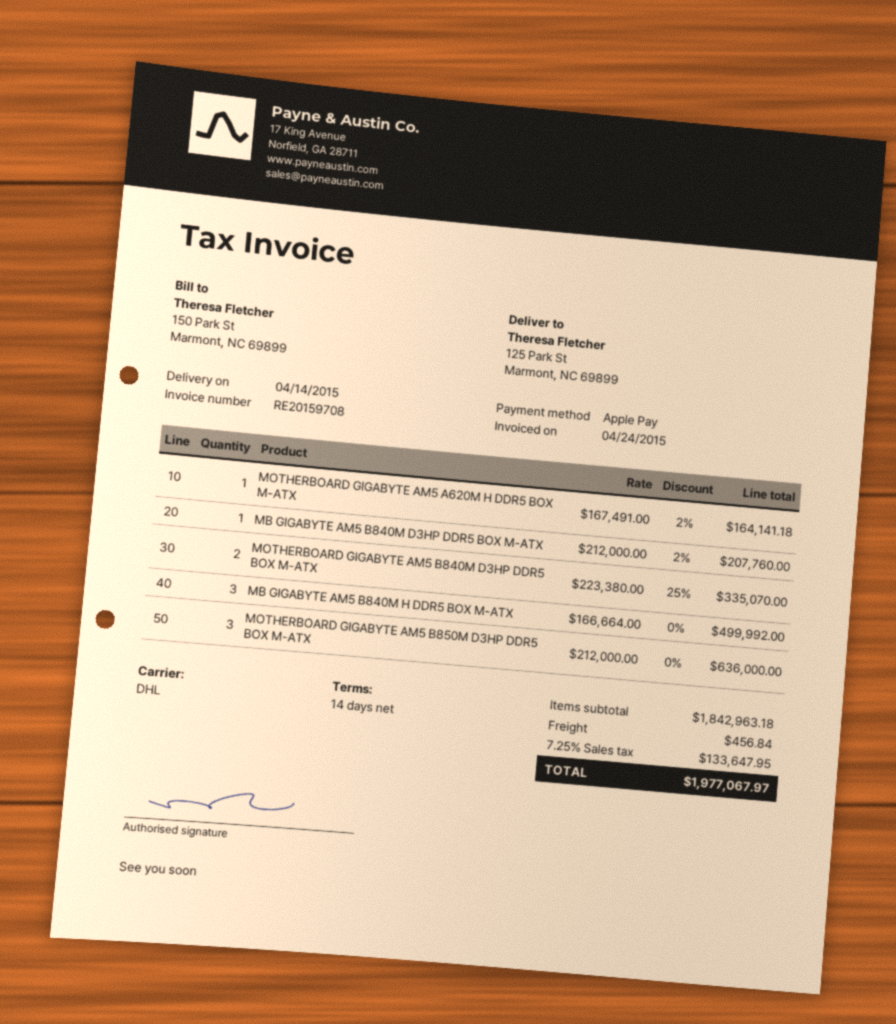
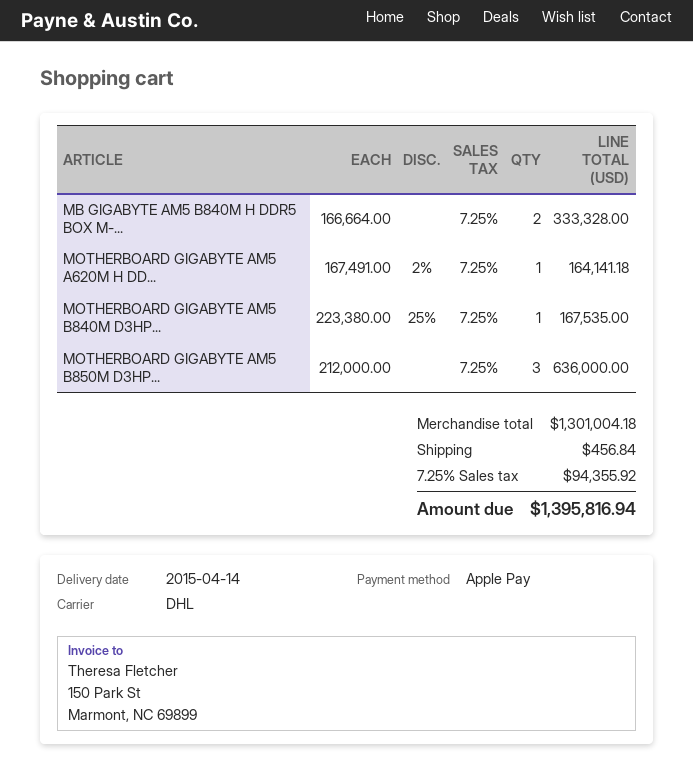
MB GIGABYTE AM5 B840M D3HP DDR5 BOX M-ATX: 1 x 212000.00 - 2% = 207760.00 -> none
MOTHERBOARD GIGABYTE AM5 B840M D3HP DDR5 BOX M-ATX: 2 x 223380.00 - 25% = 335070.00 -> 1 x 223380.00 - 25% = 167535.00
MB GIGABYTE AM5 B840M H DDR5 BOX M-ATX: 3 x 166664.00 = 499992.00 -> 2 x 166664.00 = 333328.00
subtotal: 1842963.18 -> 1301004.18
tax: 7.25% = 133647.95 -> 7.25% = 94355.92
total: 1977067.97 -> 1395816.94

